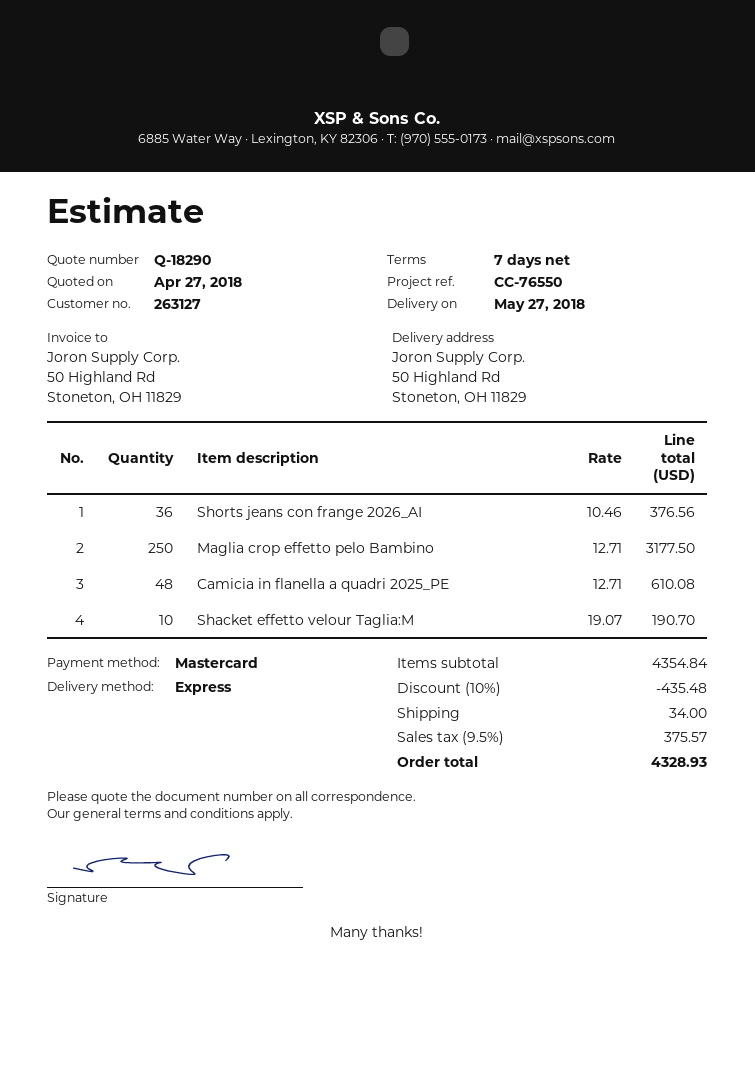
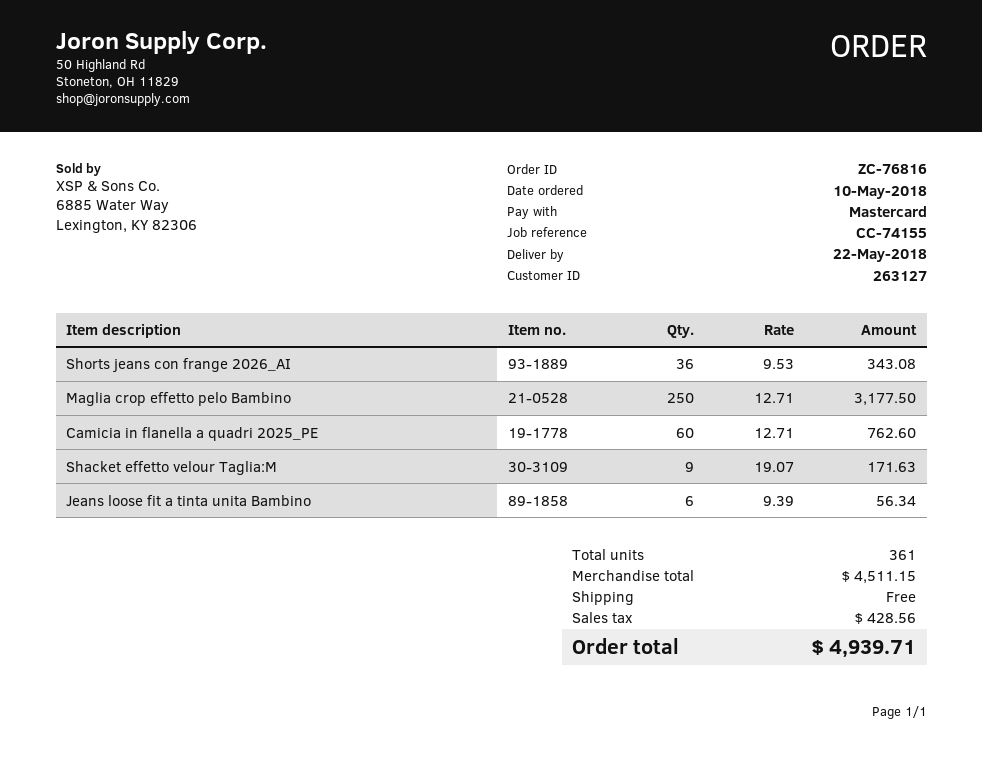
delivery date: 2018-05-27 -> 2018-05-22
reference: CC-76550 -> CC-74155
Shorts jeans con frange 2026_AI: 36 x 10.46 = 376.56 -> 36 x 9.53 = 343.08
Camicia in flanella a quadri 2025_PE: 48 x 12.71 = 610.08 -> 60 x 12.71 = 762.60
Shacket effetto velour Taglia:M: 10 x 19.07 = 190.70 -> 9 x 19.07 = 171.63
Jeans loose fit a tinta unita Bambino: none -> 6 x 9.39 = 56.34
subtotal: 4354.84 -> 4511.15
discount: 10% = 435.48 -> none
shipping: 34.00 -> 0.00
tax: 375.57 -> 428.56
total: 4328.93 -> 4939.71

